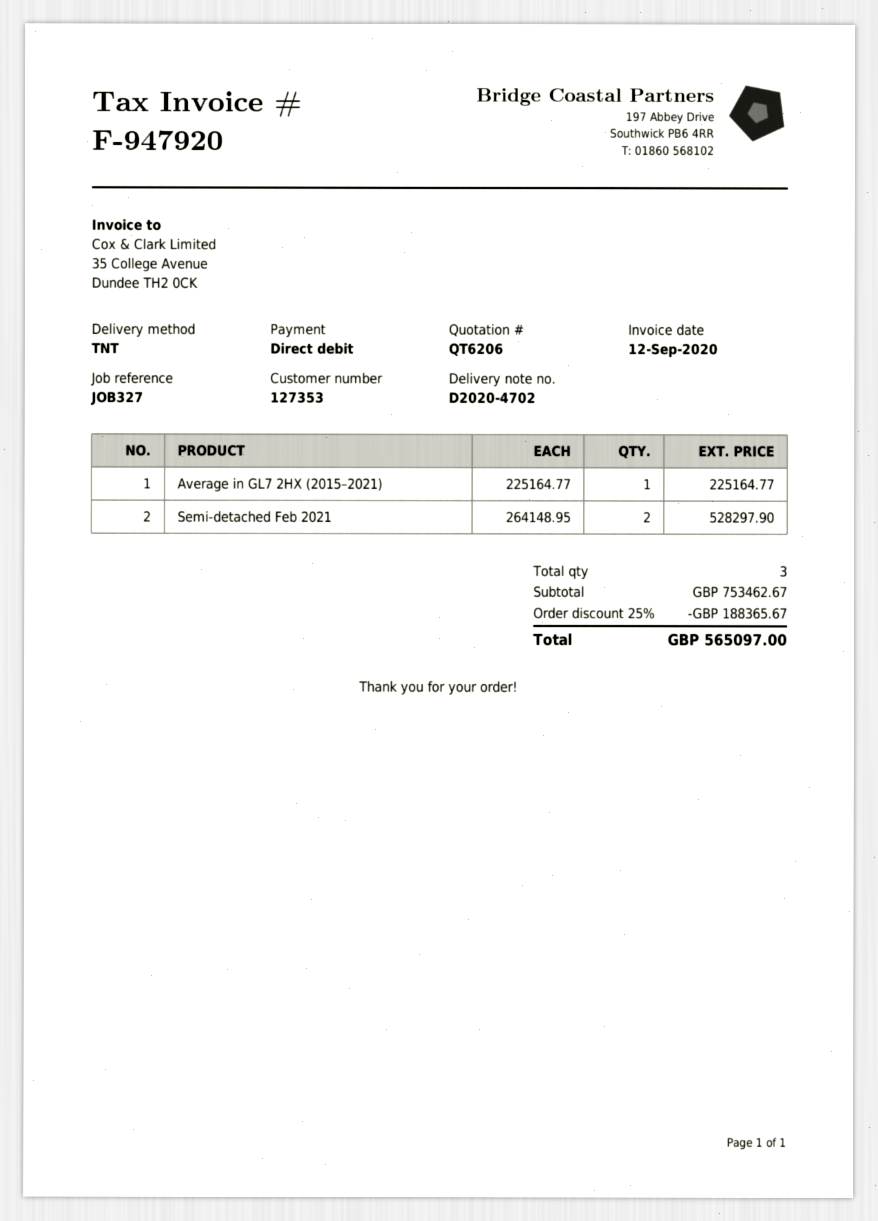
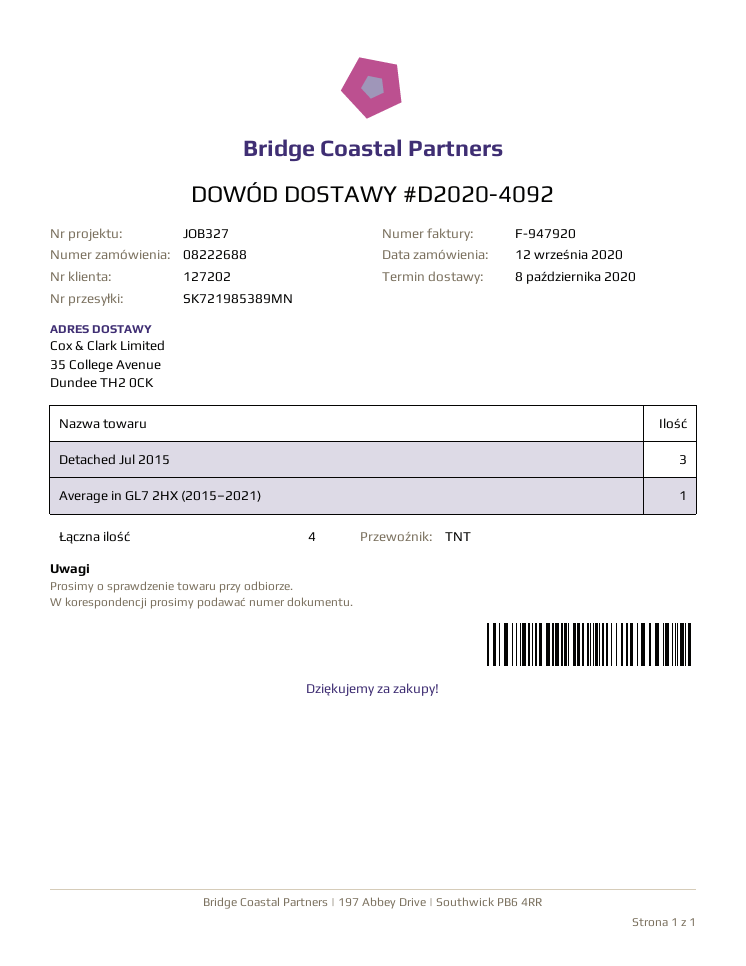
delivery note number: D2020-4702 -> D2020-4092
customer number: 127353 -> 127202
Semi-detached Feb 2021: 2 -> none
Detached Jul 2015: none -> 3
total quantity: 3 -> 4

